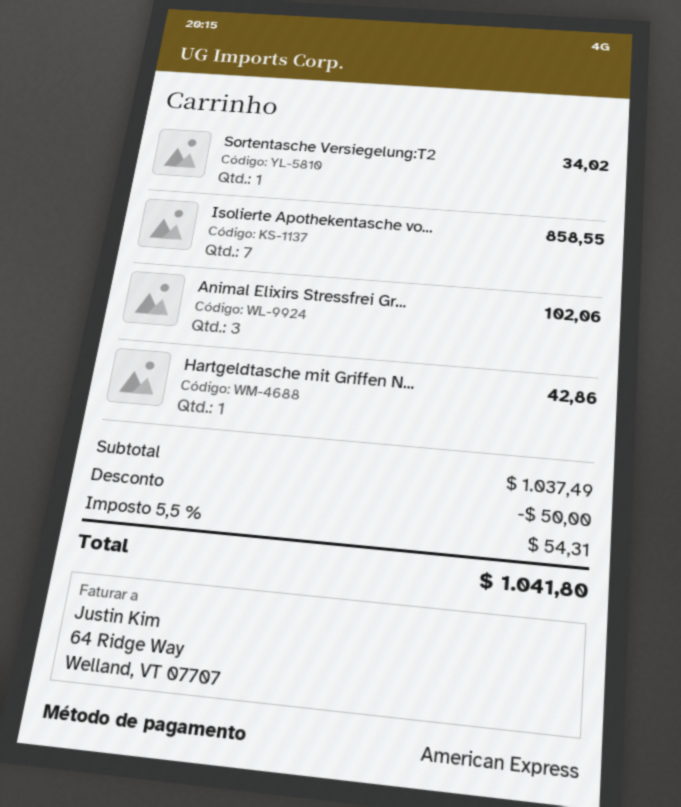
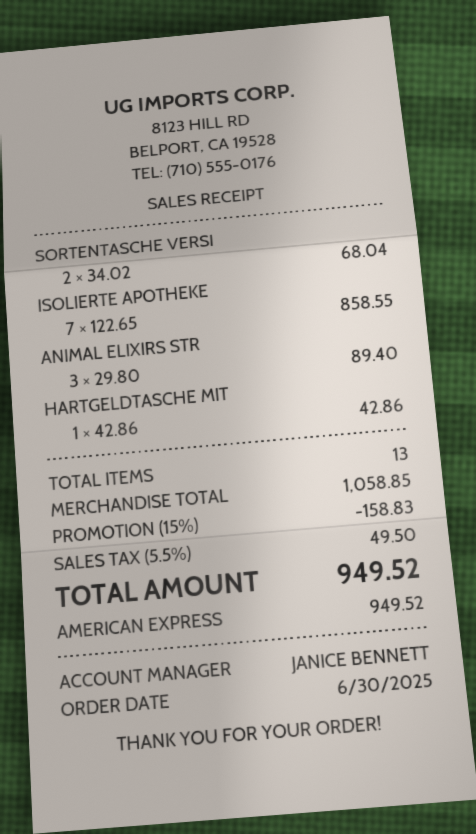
Sortentasche Versiegelung:T2: 1 for 34.02 -> 2 for 68.04
Animal Elixirs Stressfrei Gr...: 3 for 102.06 -> 3 for 89.40
subtotal: 1037.49 -> 1058.85
discount: 50.00 -> 158.83
tax: 5.5% = 54.31 -> 5.5% = 49.50
total: 1041.80 -> 949.52

